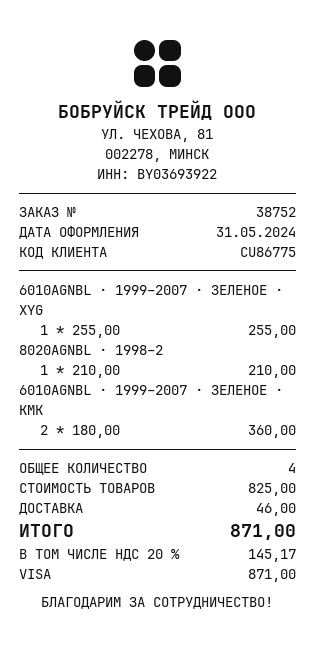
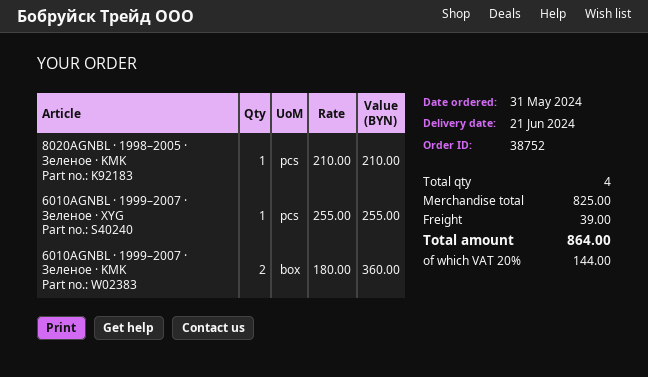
shipping: 46.00 -> 39.00
tax: 20% = 145.17 -> 20% = 144.00
total: 871.00 -> 864.00

